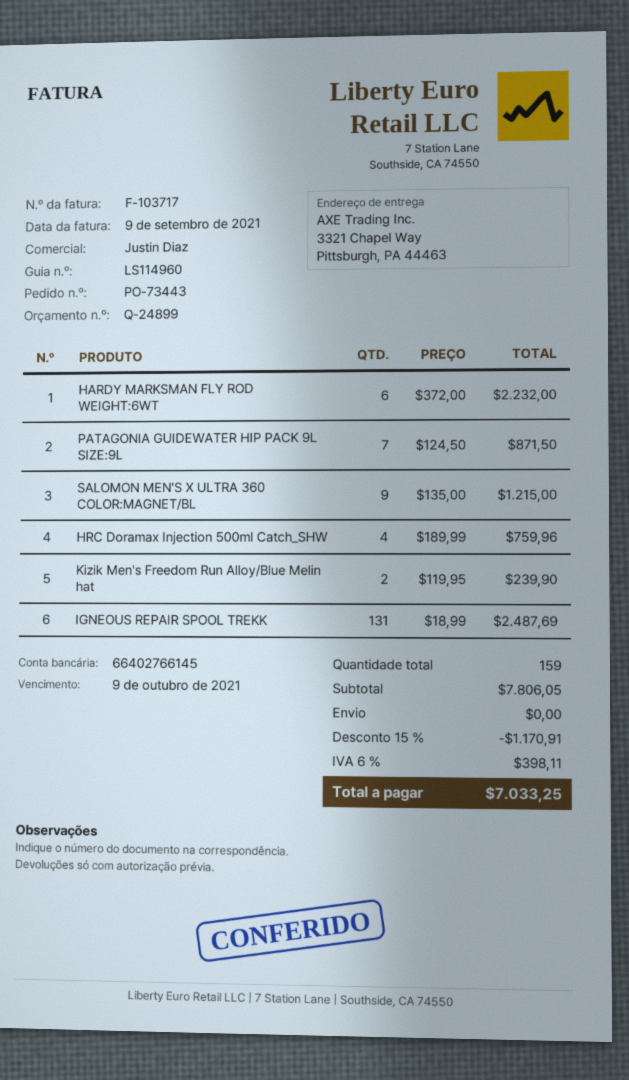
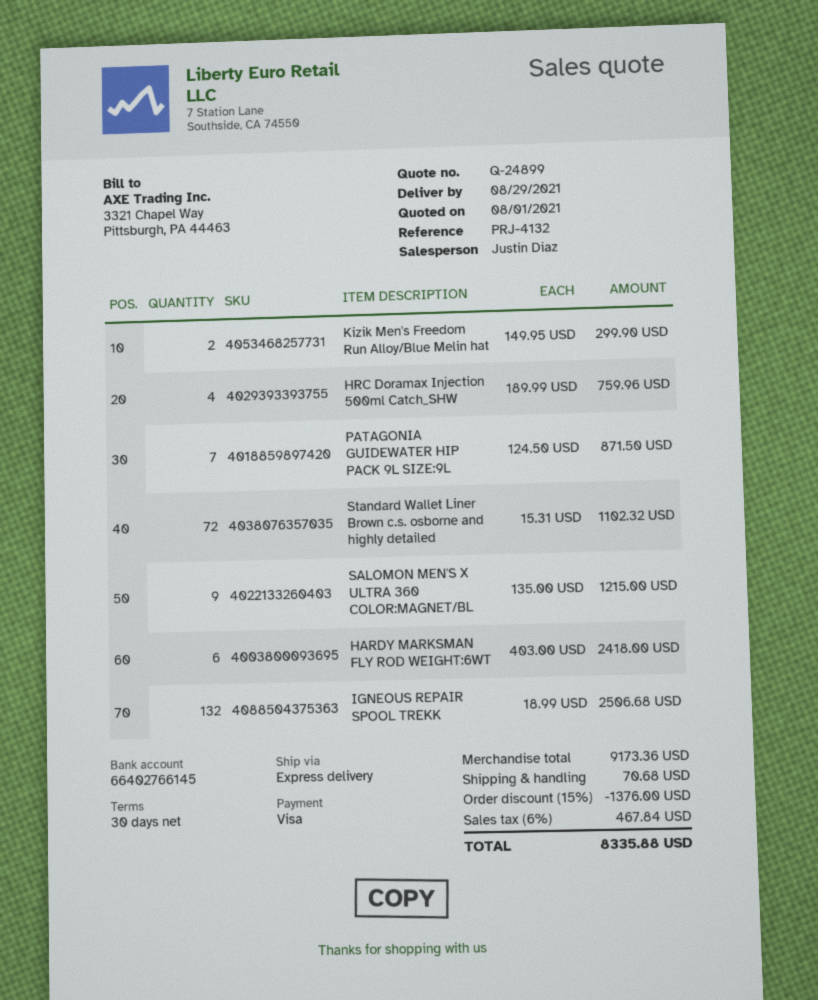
HARDY MARKSMAN FLY ROD WEIGHT:6WT: 6 x 372.00 = 2232.00 -> 6 x 403.00 = 2418.00
Kizik Men's Freedom Run Alloy/Blue Melin hat: 2 x 119.95 = 239.90 -> 2 x 149.95 = 299.90
IGNEOUS REPAIR SPOOL TREKK: 131 x 18.99 = 2487.69 -> 132 x 18.99 = 2506.68
Standard Wallet Liner Brown c.s. osborne and highly detailed: none -> 72 x 15.31 = 1102.32
subtotal: 7806.05 -> 9173.36
discount: 15% = 1170.91 -> 15% = 1376.00
shipping: 0.00 -> 70.68
tax: 6% = 398.11 -> 6% = 467.84
total: 7033.25 -> 8335.88

